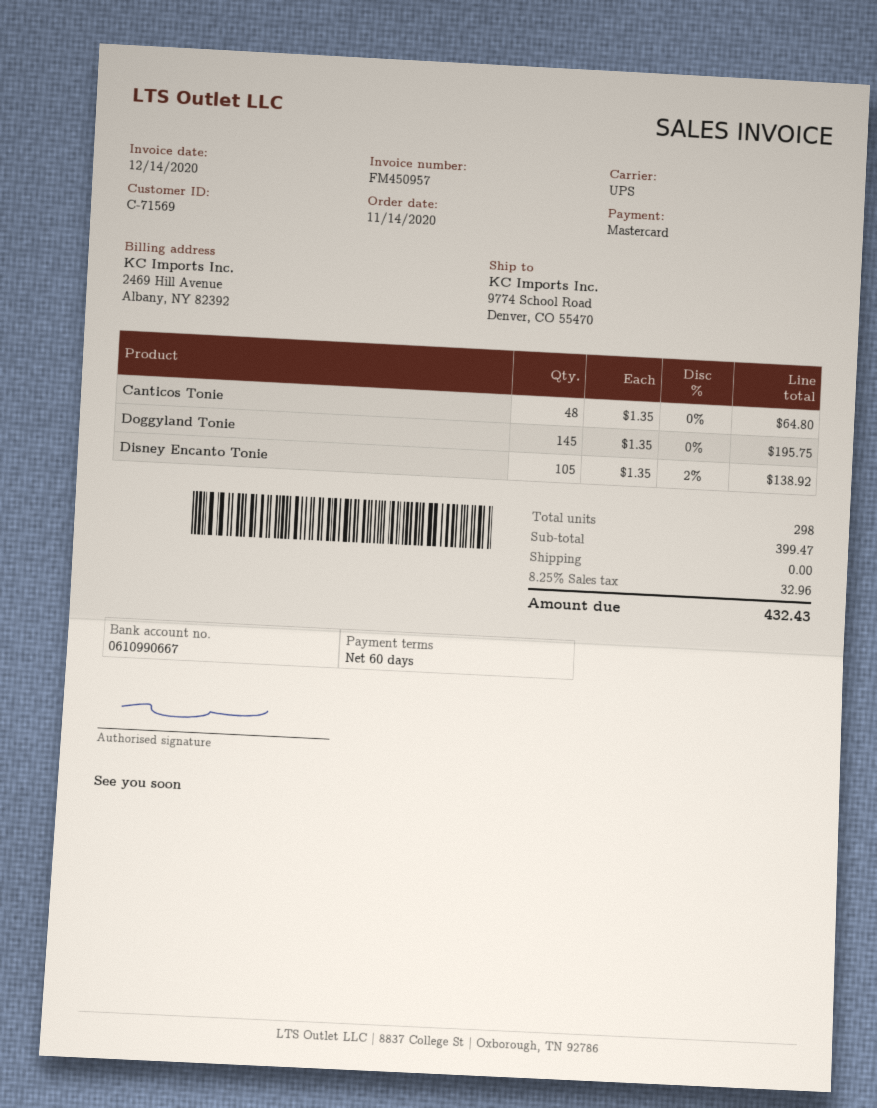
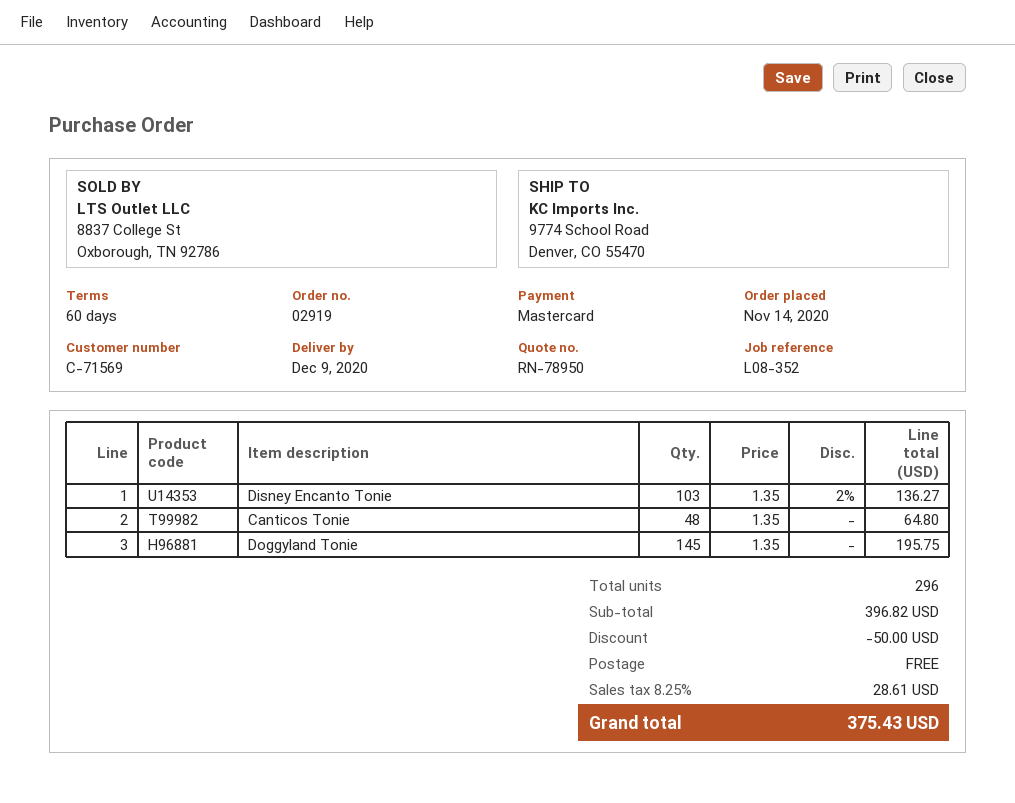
Disney Encanto Tonie: 105 x 1.35 - 2% = 138.92 -> 103 x 1.35 - 2% = 136.27
total quantity: 298 -> 296
subtotal: 399.47 -> 396.82
discount: none -> 50.00
tax: 8.25% = 32.96 -> 8.25% = 28.61
total: 432.43 -> 375.43

